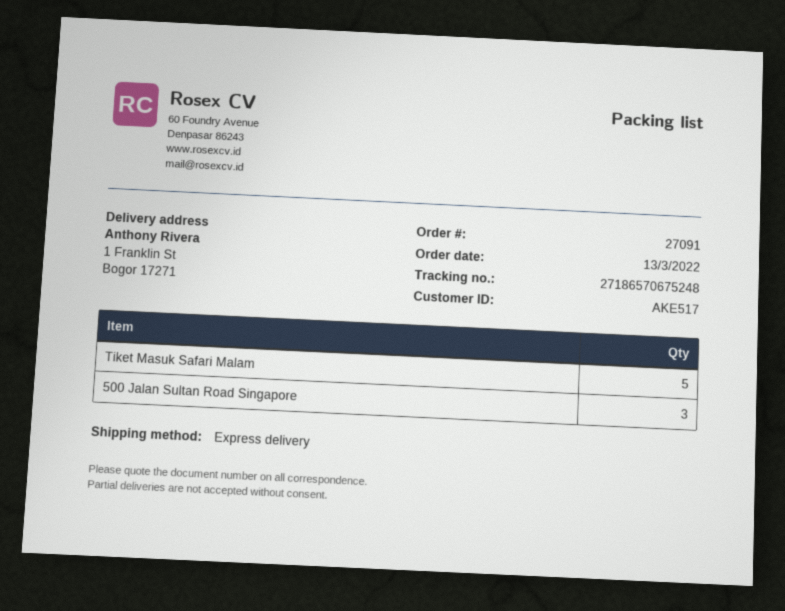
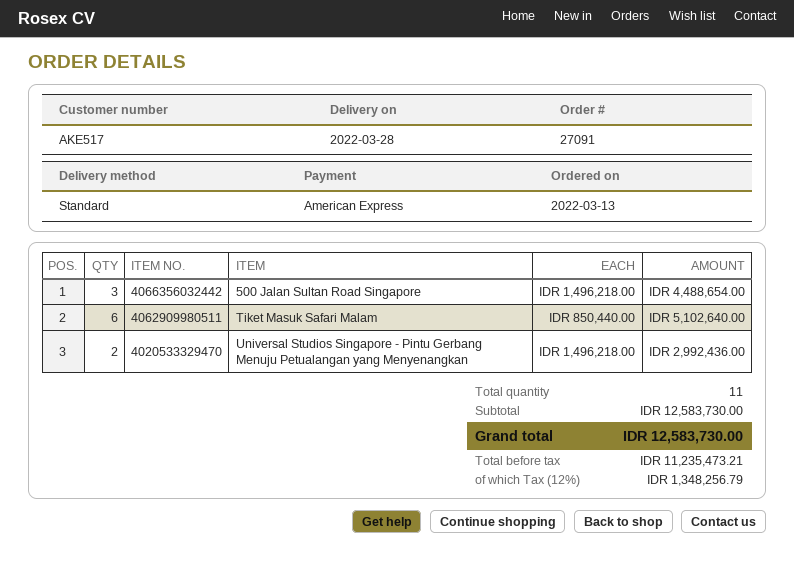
shipping method: express -> standard
Tiket Masuk Safari Malam: 5 -> 6
Universal Studios Singapore - Pintu Gerbang Menuju Petualangan yang Menyenangkan: none -> 2

